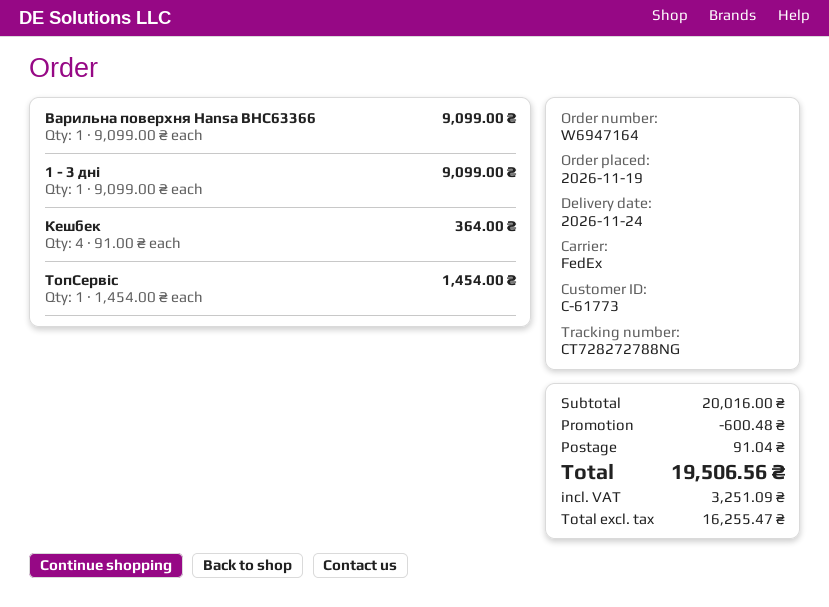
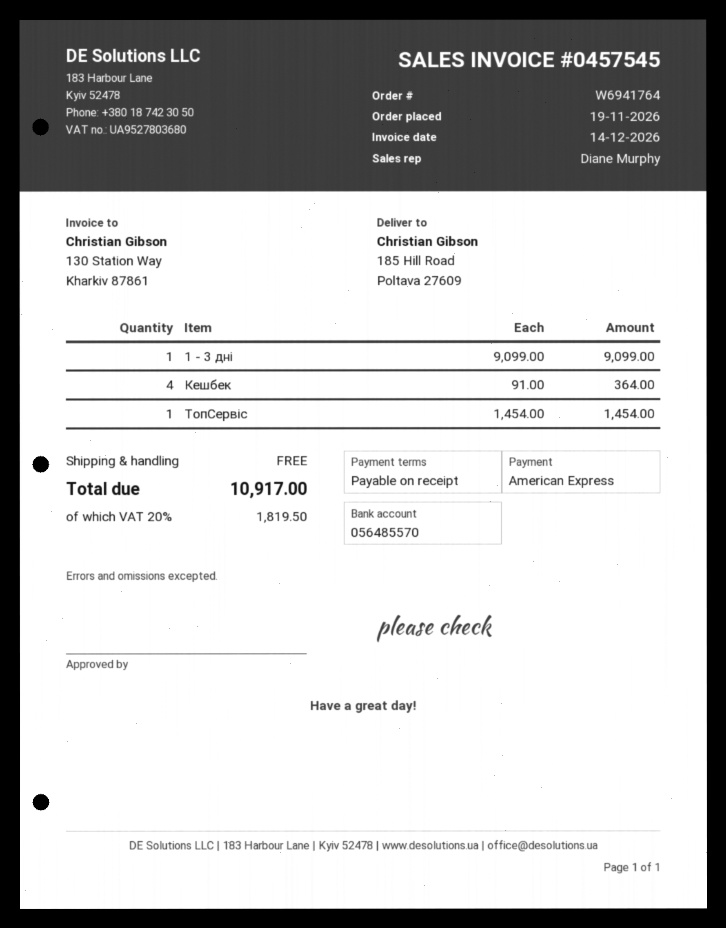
order number: W6947164 -> W6941764
Варильна поверхня Hansa BHC63366: 1 x 9099.00 = 9099.00 -> none
discount: 600.48 -> none
shipping: 91.04 -> 0.00
tax: 3251.09 -> 1819.50
total: 19506.56 -> 10917.00

